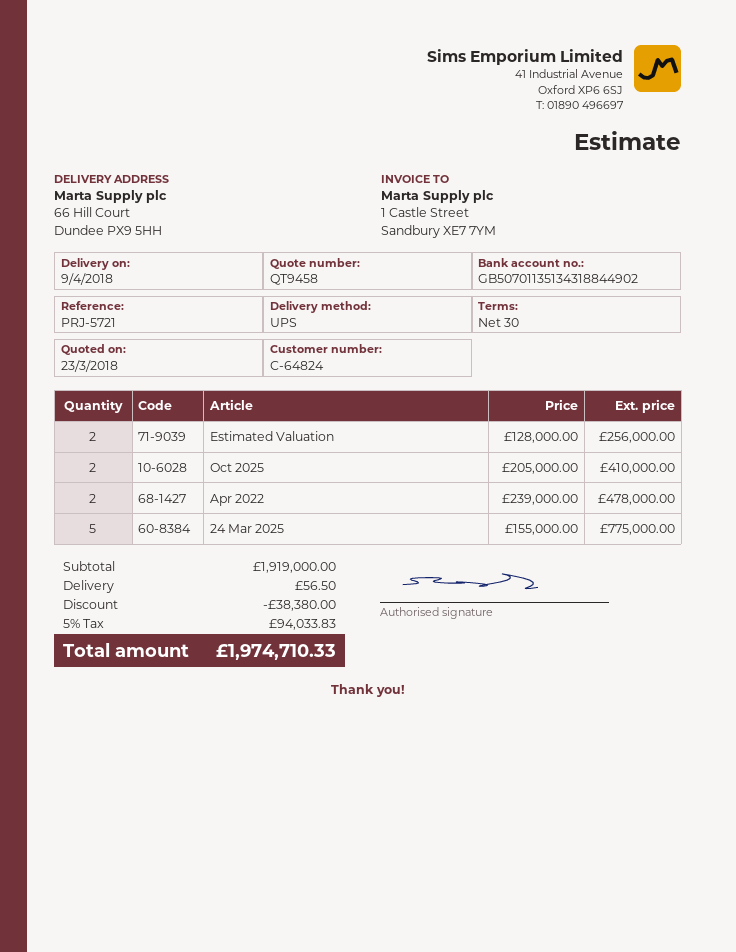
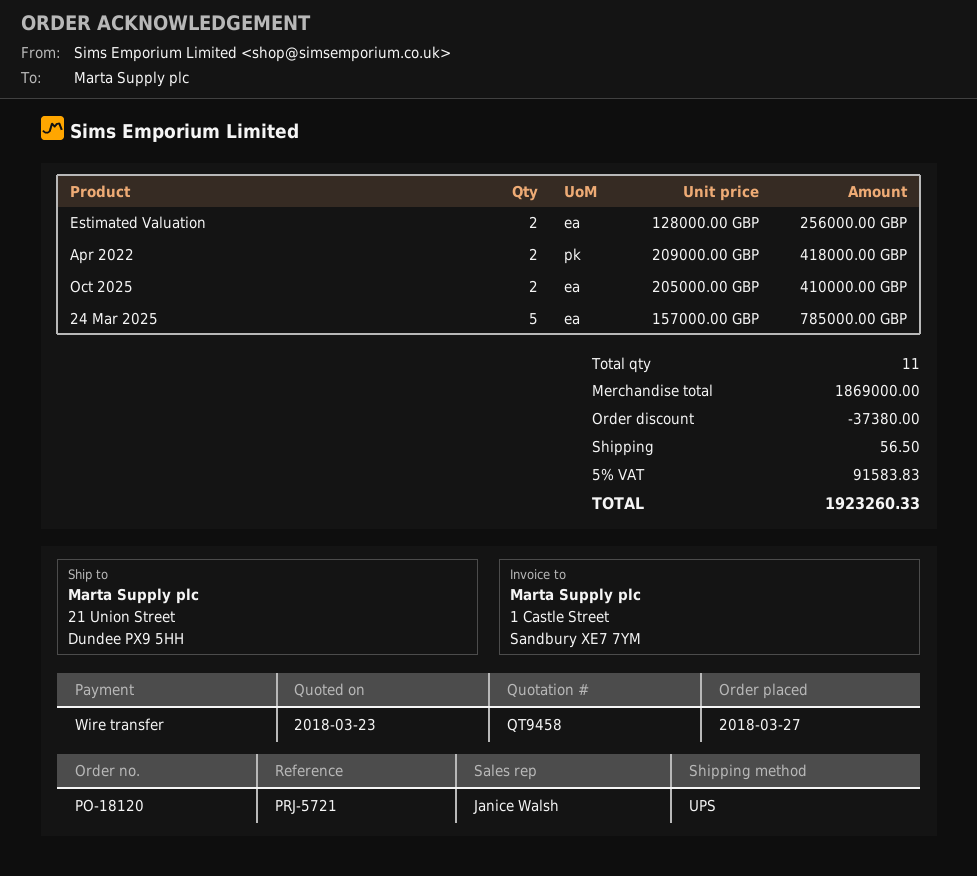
ship to: 66 Hill Court, Dundee PX9 5HH -> 21 Union Street, Dundee PX9 5HH
Apr 2022: 2 x 239000.00 = 478000.00 -> 2 x 209000.00 = 418000.00
24 Mar 2025: 5 x 155000.00 = 775000.00 -> 5 x 157000.00 = 785000.00
subtotal: 1919000.00 -> 1869000.00
discount: 38380.00 -> 37380.00
tax: 5% = 94033.83 -> 5% = 91583.83
total: 1974710.33 -> 1923260.33

